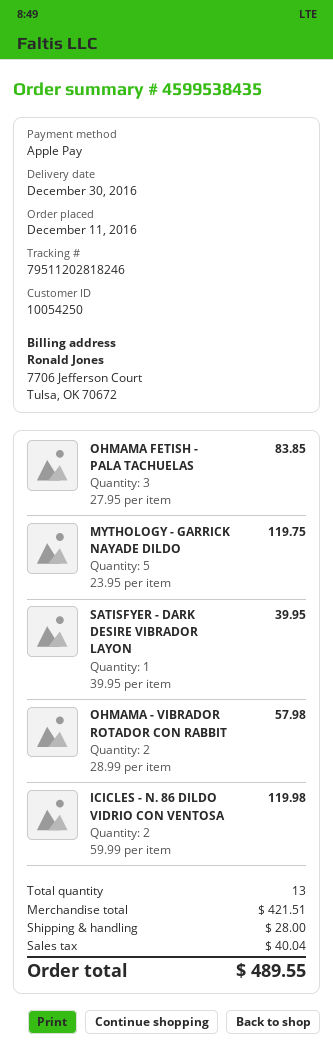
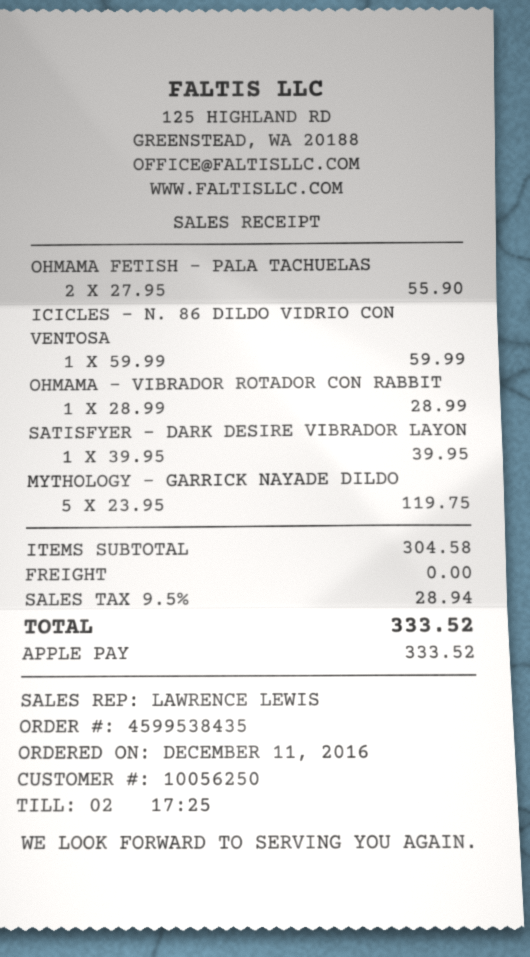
customer number: 10054250 -> 10056250
OHMAMA FETISH - PALA TACHUELAS: 3 x 27.95 = 83.85 -> 2 x 27.95 = 55.90
OHMAMA - VIBRADOR ROTADOR CON RABBIT: 2 x 28.99 = 57.98 -> 1 x 28.99 = 28.99
ICICLES - N. 86 DILDO VIDRIO CON VENTOSA: 2 x 59.99 = 119.98 -> 1 x 59.99 = 59.99
subtotal: 421.51 -> 304.58
shipping: 28.00 -> 0.00
tax: 40.04 -> 28.94
total: 489.55 -> 333.52

